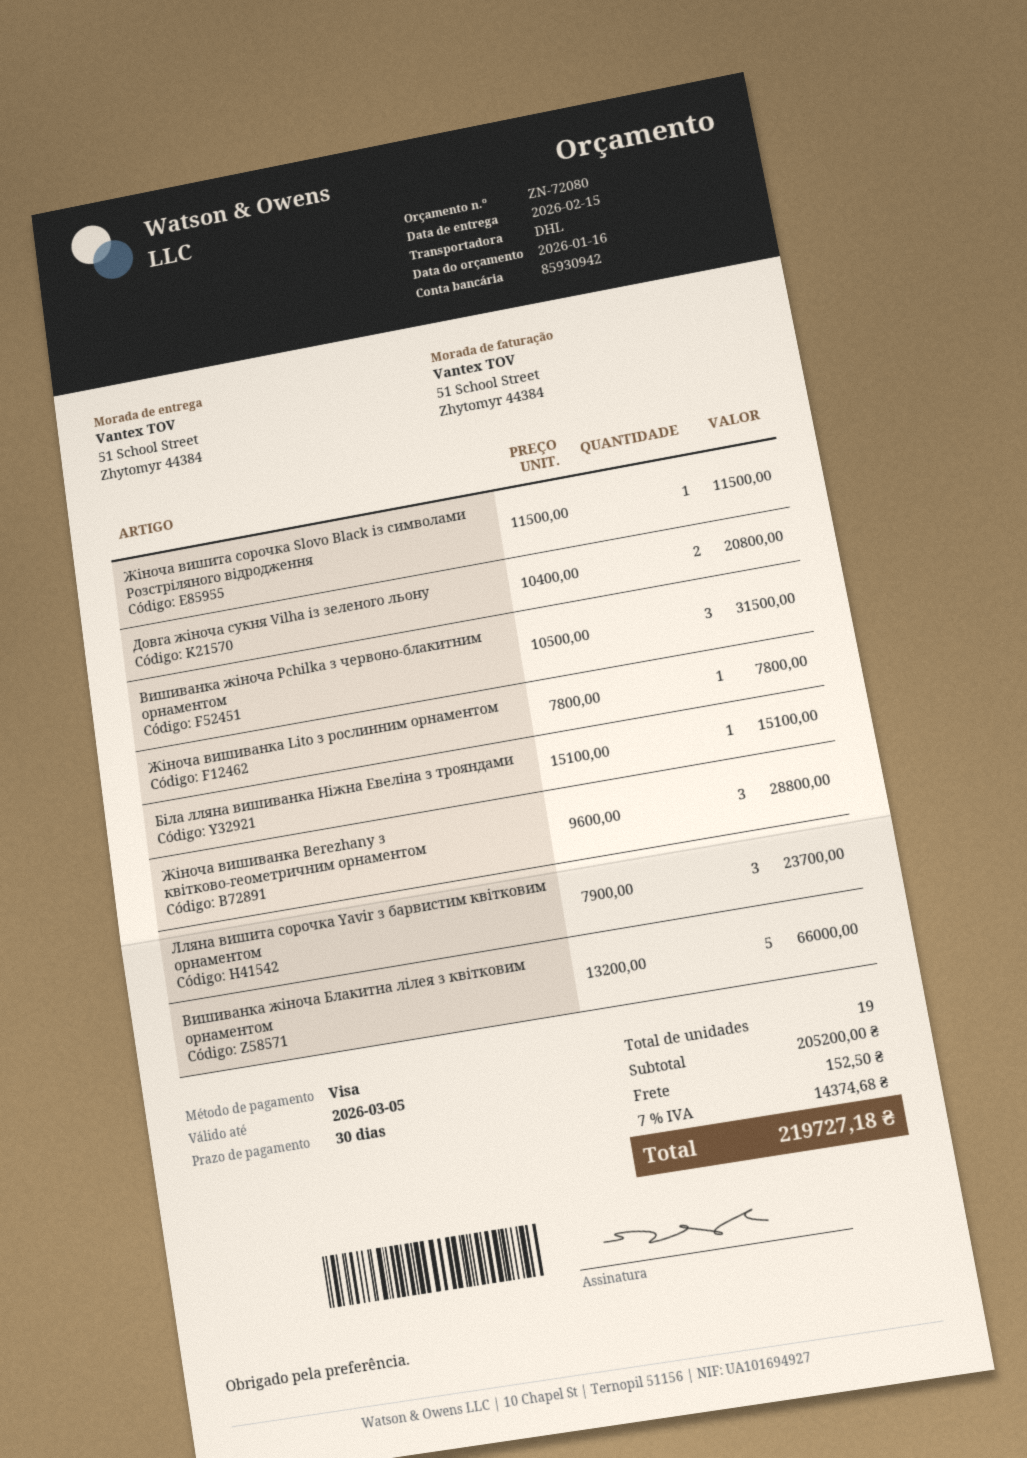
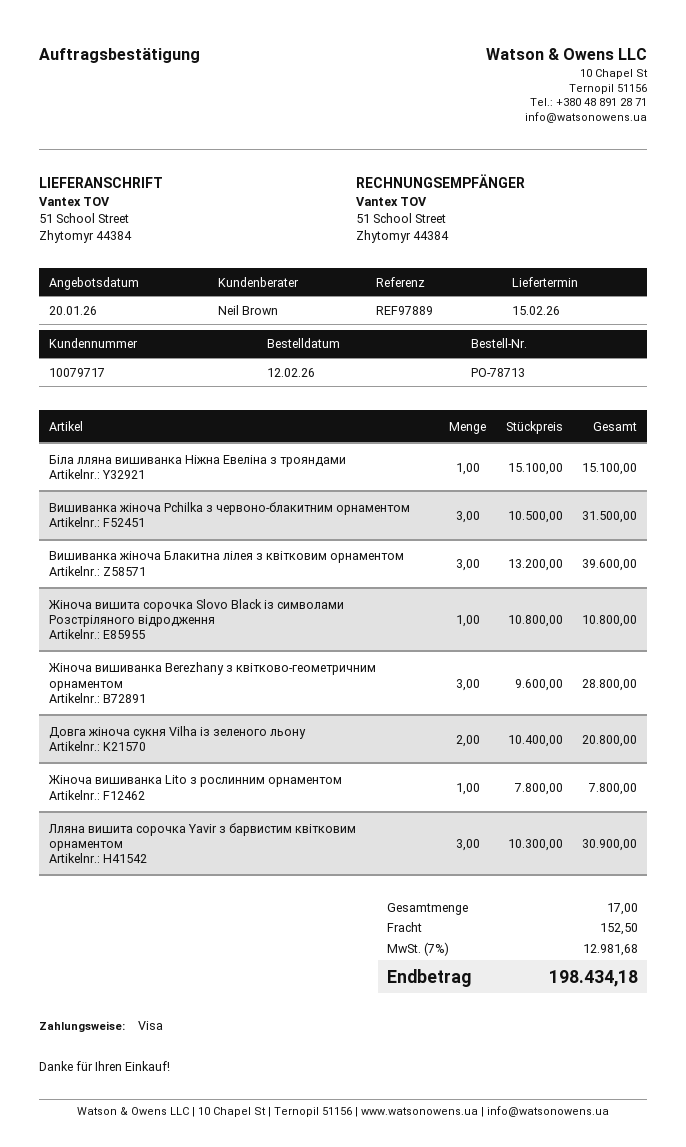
quote date: 2026-01-16 -> 2026-01-20
Жіноча вишита сорочка Slovo Black із символами Розстріляного відродження: 1 x 11500.00 = 11500.00 -> 1 x 10800.00 = 10800.00
Лляна вишита сорочка Yavir з барвистим квітковим орнаментом: 3 x 7900.00 = 23700.00 -> 3 x 10300.00 = 30900.00
Вишиванка жіноча Блакитна лілея з квітковим орнаментом: 5 x 13200.00 = 66000.00 -> 3 x 13200.00 = 39600.00
total quantity: 19 -> 17
tax: 7% = 14374.68 -> 7% = 12981.68
total: 219727.18 -> 198434.18

